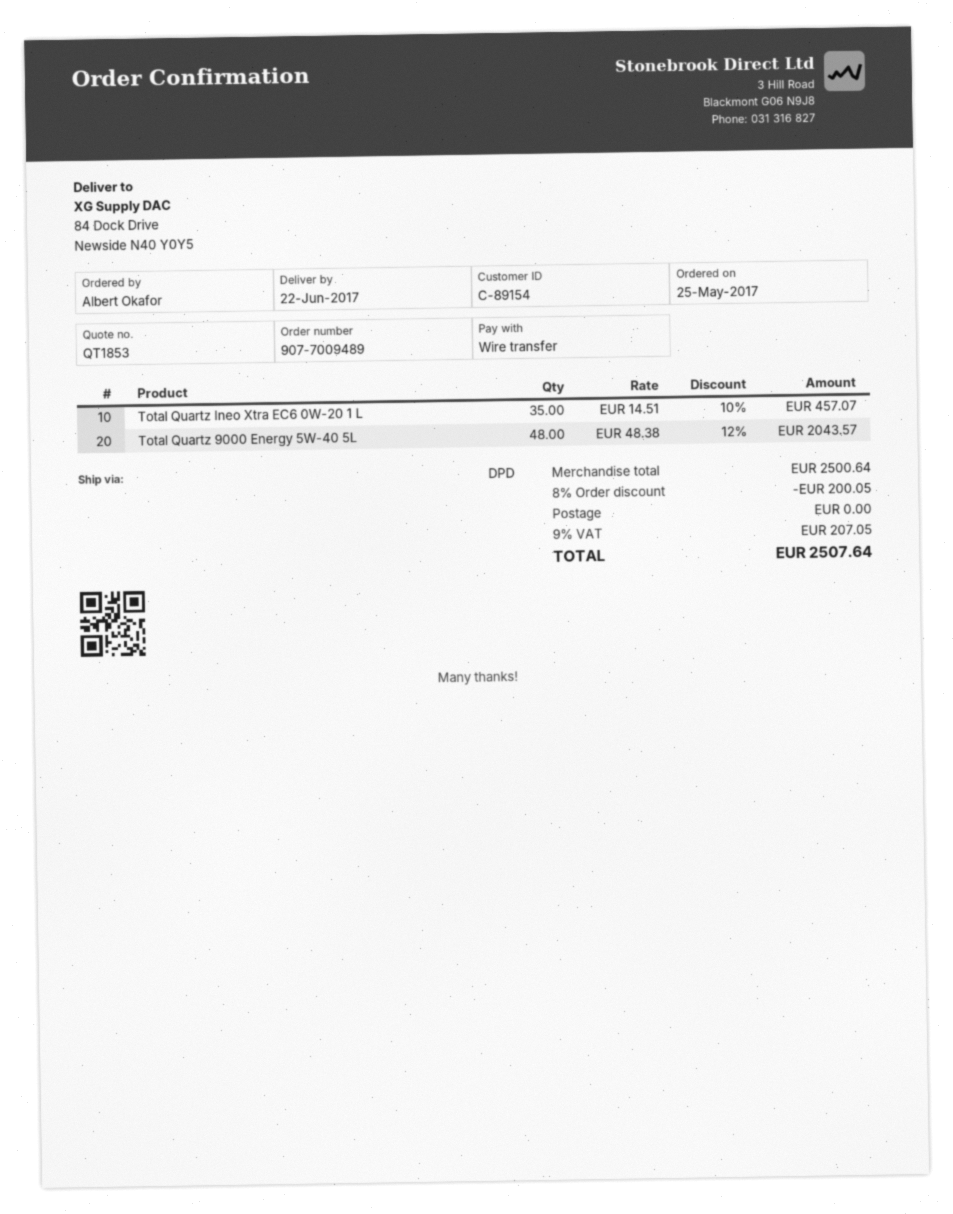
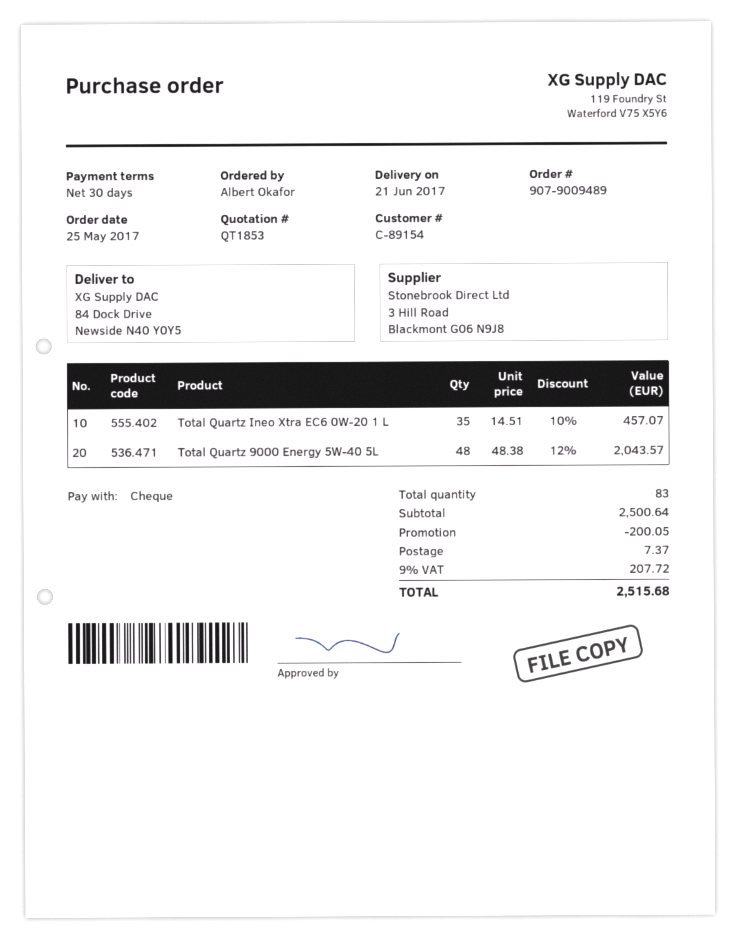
order number: 907-7009489 -> 907-9009489
delivery date: 2017-06-22 -> 2017-06-21
payment method: bank transfer -> cheque
shipping: 0.00 -> 7.37
tax: 9% = 207.05 -> 9% = 207.72
total: 2507.64 -> 2515.68

